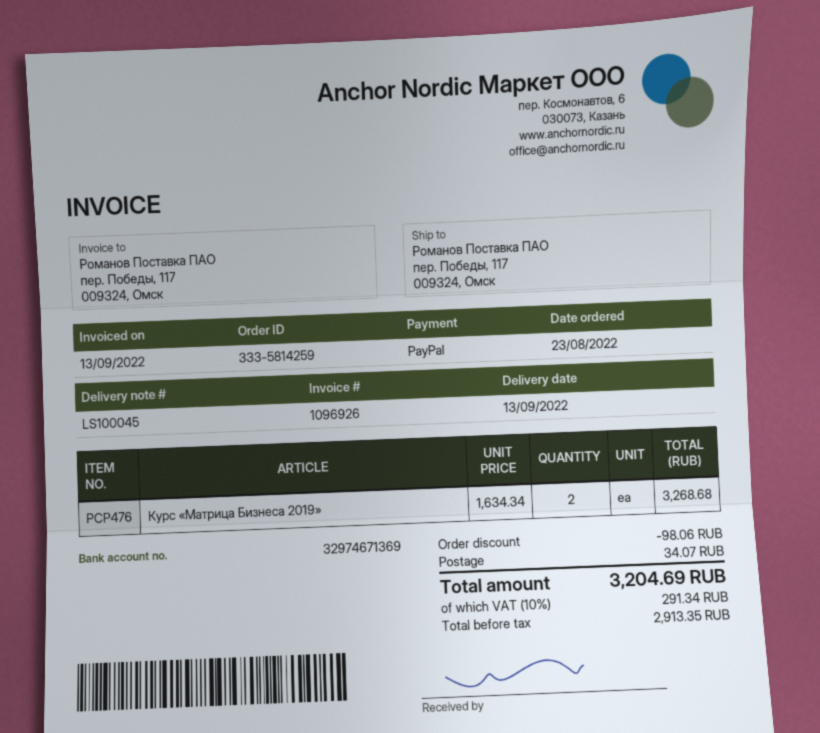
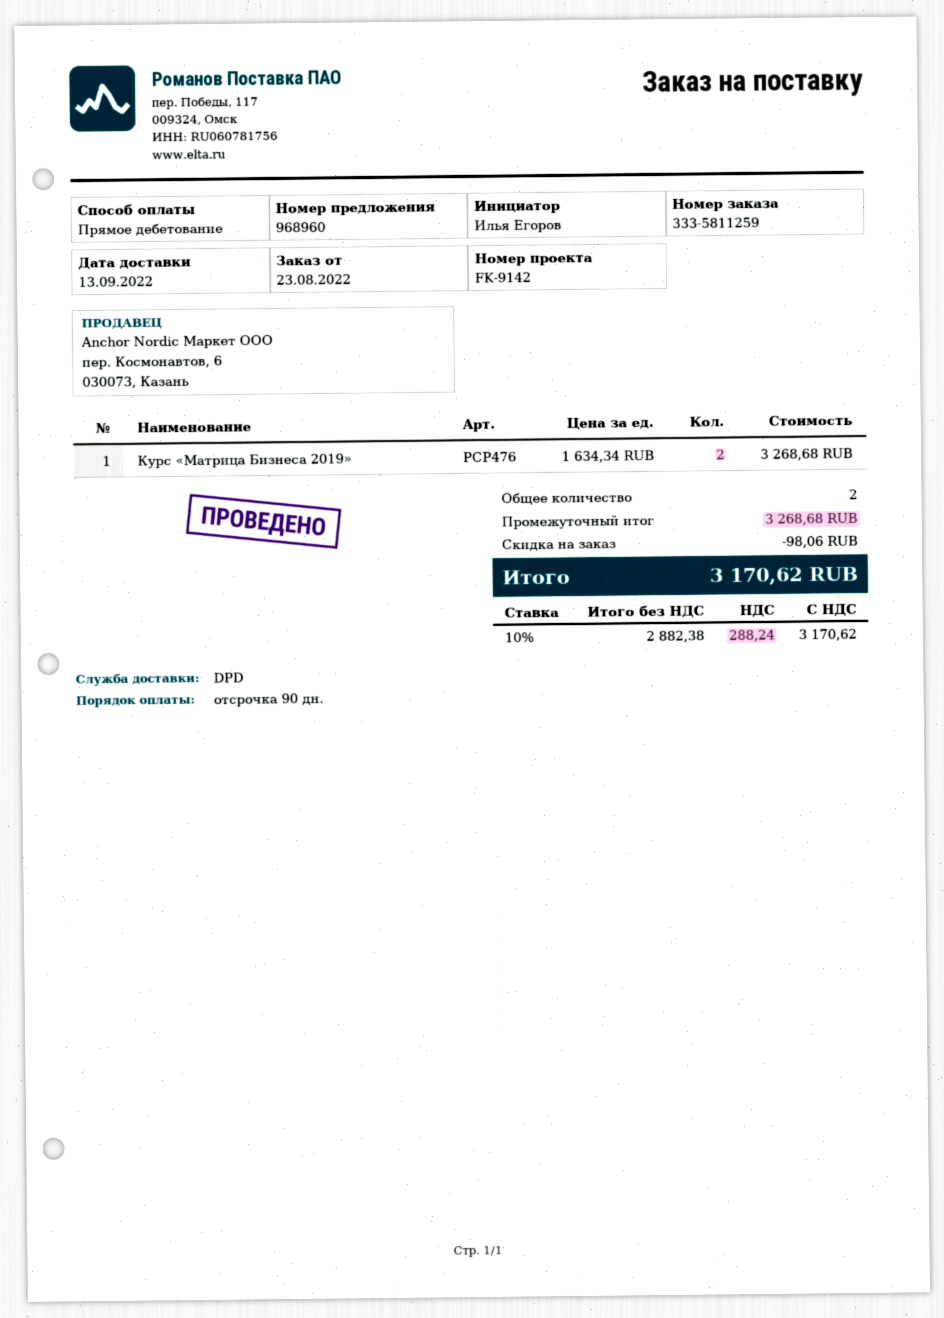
order number: 333-5814259 -> 333-5811259
payment method: PayPal -> direct debit
shipping: 34.07 -> none
net: 2913.35 -> 2882.38
tax: 10% = 291.34 -> 10% = 288.24
total: 3204.69 -> 3170.62

